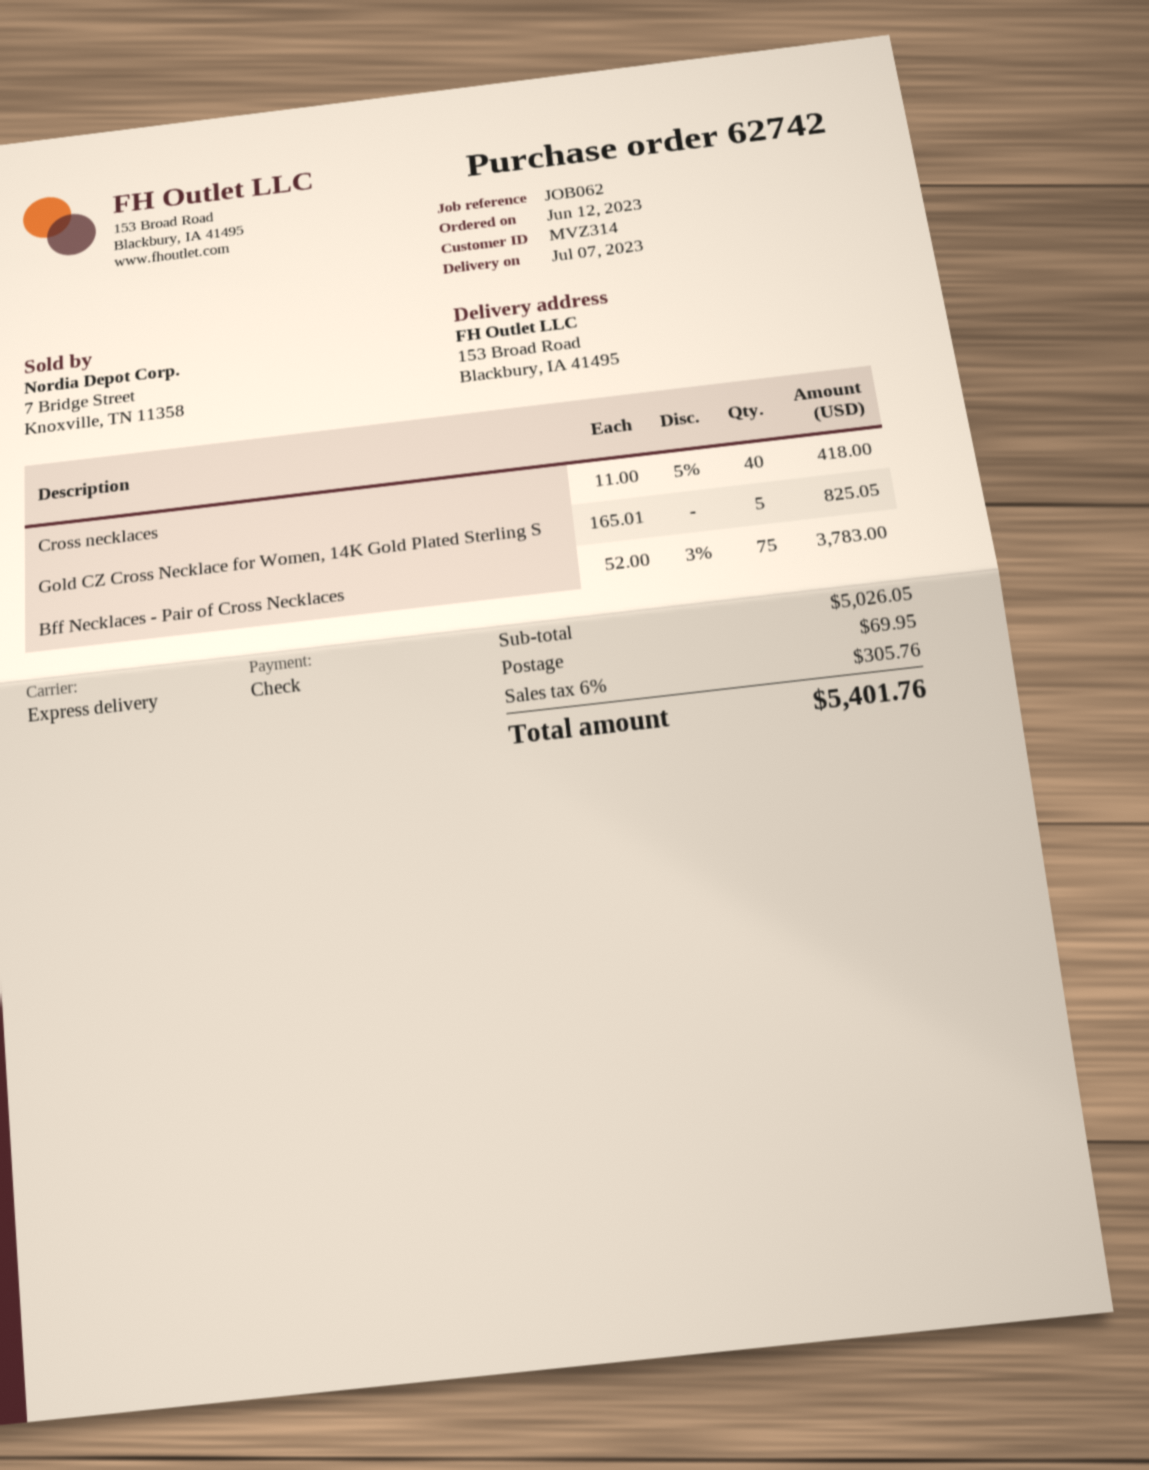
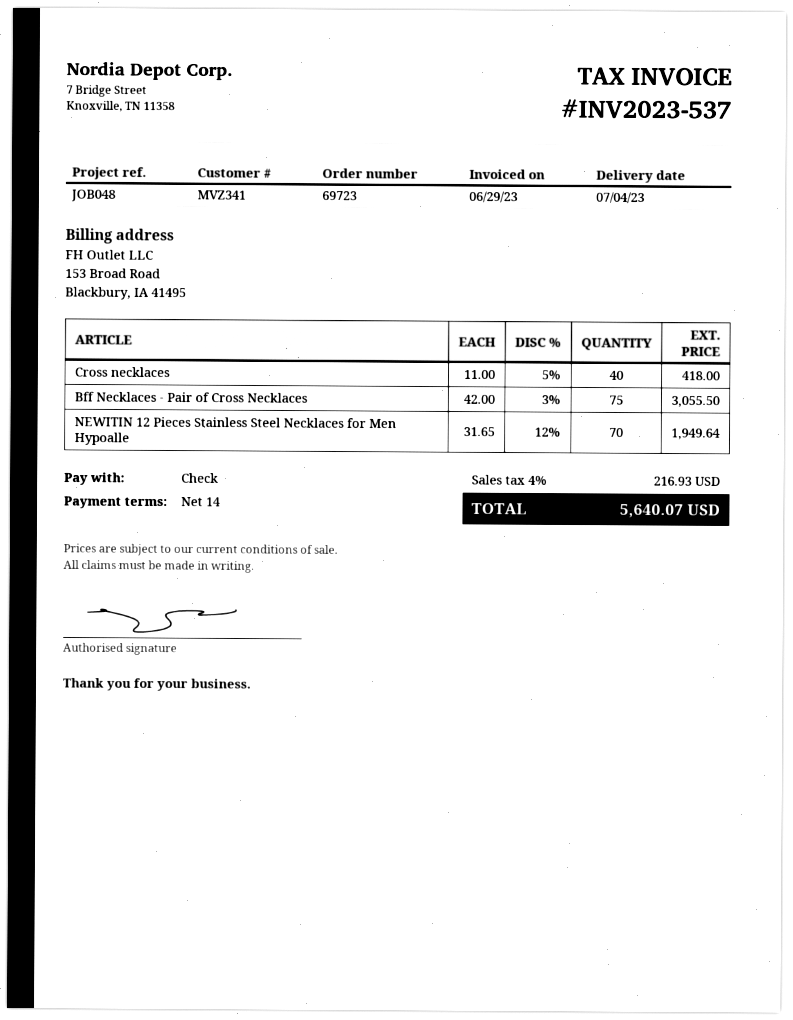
order number: 62742 -> 69723
delivery date: 2023-07-07 -> 2023-07-04
customer number: MVZ314 -> MVZ341
reference: JOB062 -> JOB048
Gold CZ Cross Necklace for Women, 14K Gold Plated Sterling S: 5 x 165.01 = 825.05 -> none
Bff Necklaces - Pair of Cross Necklaces: 75 x 52.00 - 3% = 3783.00 -> 75 x 42.00 - 3% = 3055.50
NEWITIN 12 Pieces Stainless Steel Necklaces for Men Hypoalle: none -> 70 x 31.65 - 12% = 1949.64
shipping: 69.95 -> none
tax: 6% = 305.76 -> 4% = 216.93
total: 5401.76 -> 5640.07

